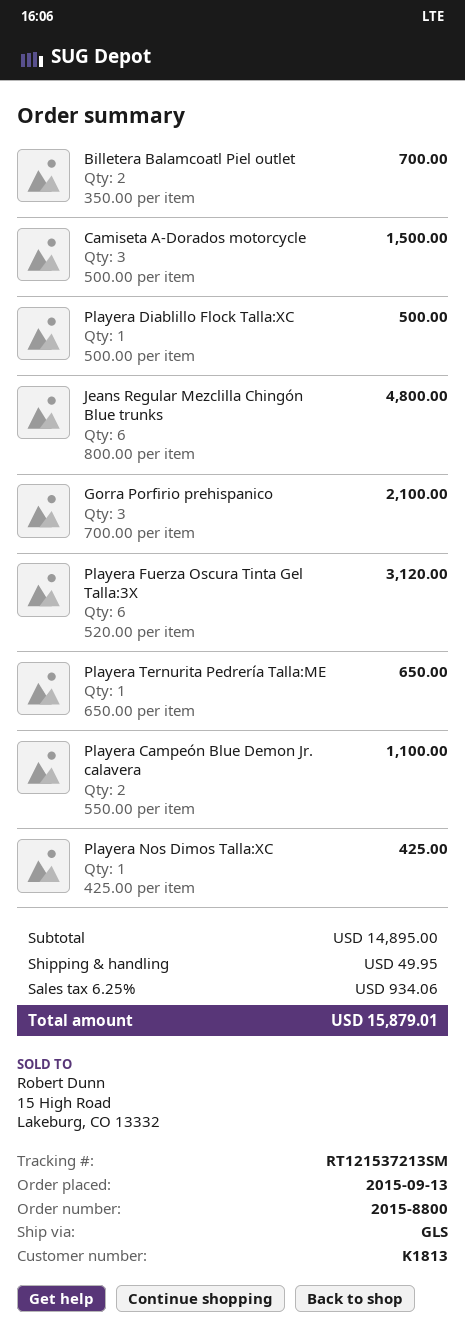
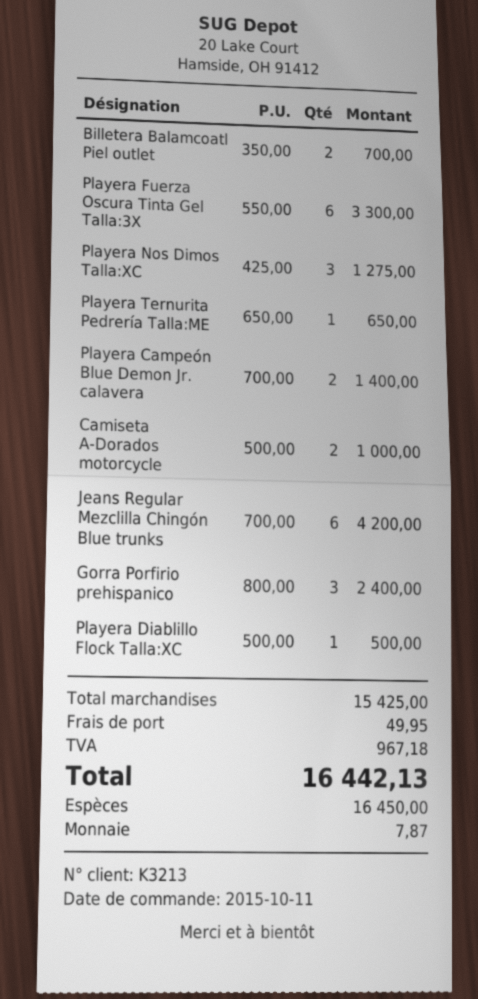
order date: 2015-09-13 -> 2015-10-11
customer number: K1813 -> K3213
Camiseta A-Dorados motorcycle: 3 x 500.00 = 1500.00 -> 2 x 500.00 = 1000.00
Jeans Regular Mezclilla Chingón Blue trunks: 6 x 800.00 = 4800.00 -> 6 x 700.00 = 4200.00
Gorra Porfirio prehispanico: 3 x 700.00 = 2100.00 -> 3 x 800.00 = 2400.00
Playera Fuerza Oscura Tinta Gel Talla:3X: 6 x 520.00 = 3120.00 -> 6 x 550.00 = 3300.00
Playera Campeón Blue Demon Jr. calavera: 2 x 550.00 = 1100.00 -> 2 x 700.00 = 1400.00
Playera Nos Dimos Talla:XC: 1 x 425.00 = 425.00 -> 3 x 425.00 = 1275.00
subtotal: 14895.00 -> 15425.00
tax: 934.06 -> 967.18
total: 15879.01 -> 16442.13

